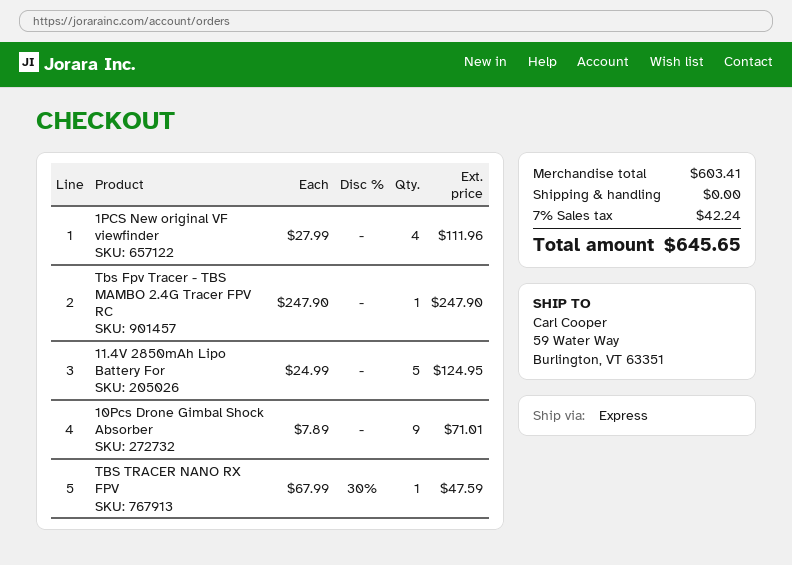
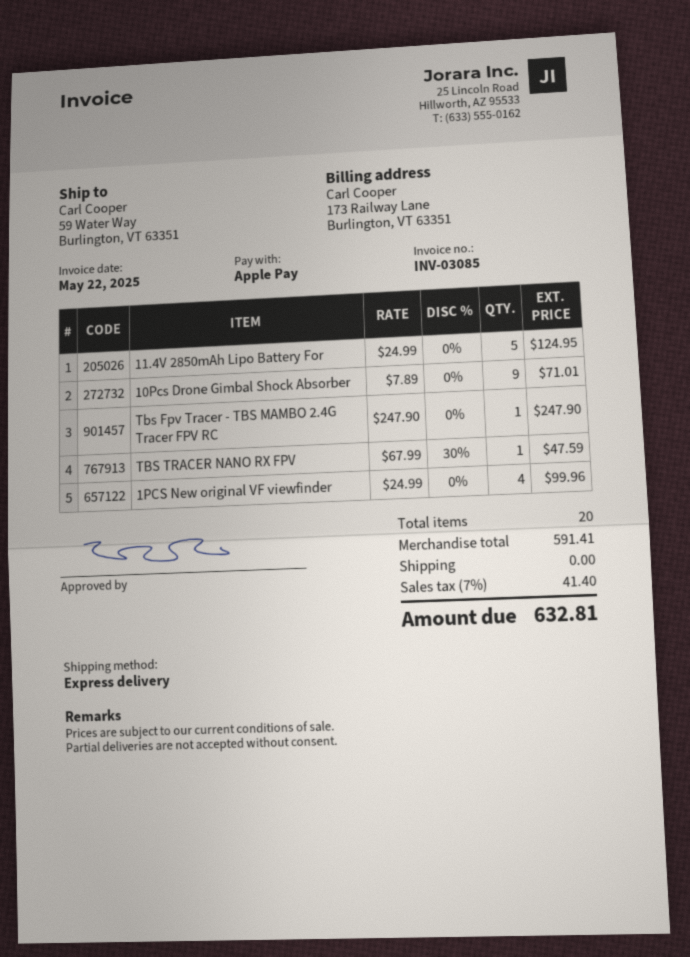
1PCS New original VF viewfinder: 4 x 27.99 = 111.96 -> 4 x 24.99 = 99.96
subtotal: 603.41 -> 591.41
tax: 7% = 42.24 -> 7% = 41.40
total: 645.65 -> 632.81

